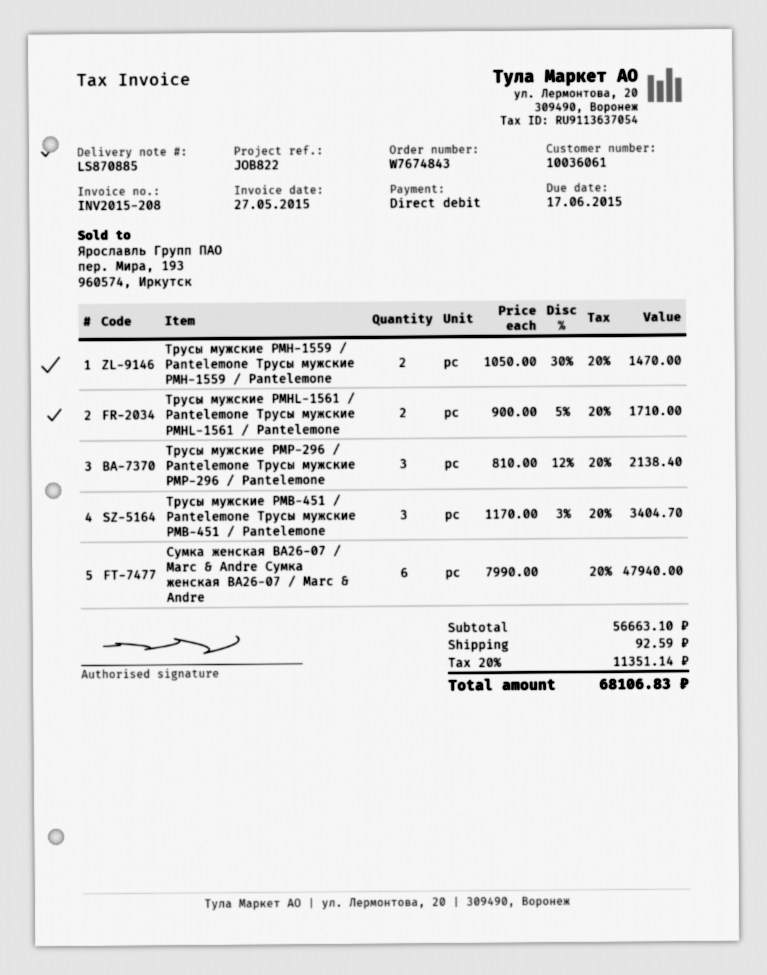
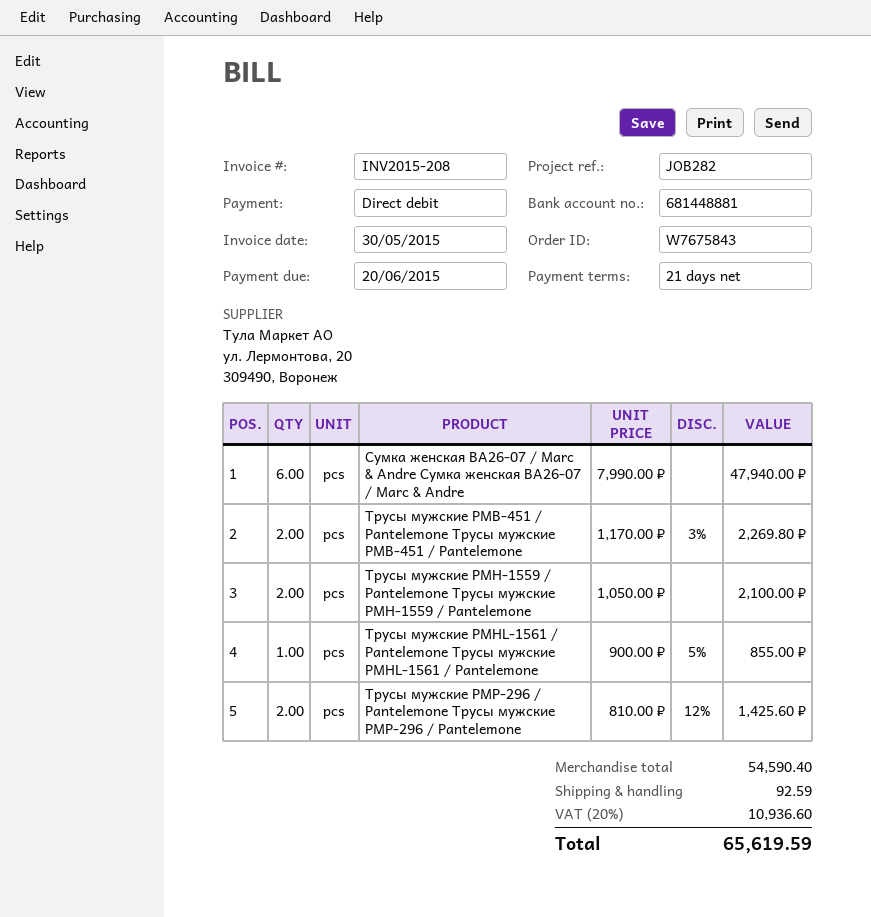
order number: W7674843 -> W7675843
invoice date: 2015-05-27 -> 2015-05-30
due date: 2015-06-17 -> 2015-06-20
reference: JOB822 -> JOB282
Трусы мужские PMH-1559 / Pantelemone Трусы мужские PMH-1559 / Pantelemone: 2 x 1050.00 - 30% = 1470.00 -> 2 x 1050.00 = 2100.00
Трусы мужские PMHL-1561 / Pantelemone Трусы мужские PMHL-1561 / Pantelemone: 2 x 900.00 - 5% = 1710.00 -> 1 x 900.00 - 5% = 855.00
Трусы мужские PMP-296 / Pantelemone Трусы мужские PMP-296 / Pantelemone: 3 x 810.00 - 12% = 2138.40 -> 2 x 810.00 - 12% = 1425.60
Трусы мужские PMB-451 / Pantelemone Трусы мужские PMB-451 / Pantelemone: 3 x 1170.00 - 3% = 3404.70 -> 2 x 1170.00 - 3% = 2269.80
subtotal: 56663.10 -> 54590.40
tax: 20% = 11351.14 -> 20% = 10936.60
total: 68106.83 -> 65619.59

